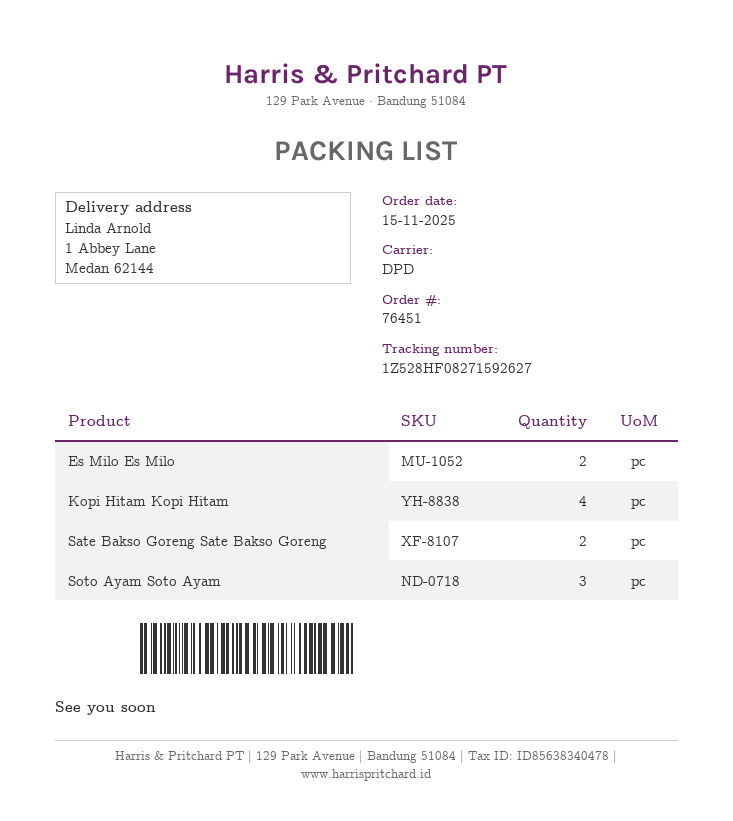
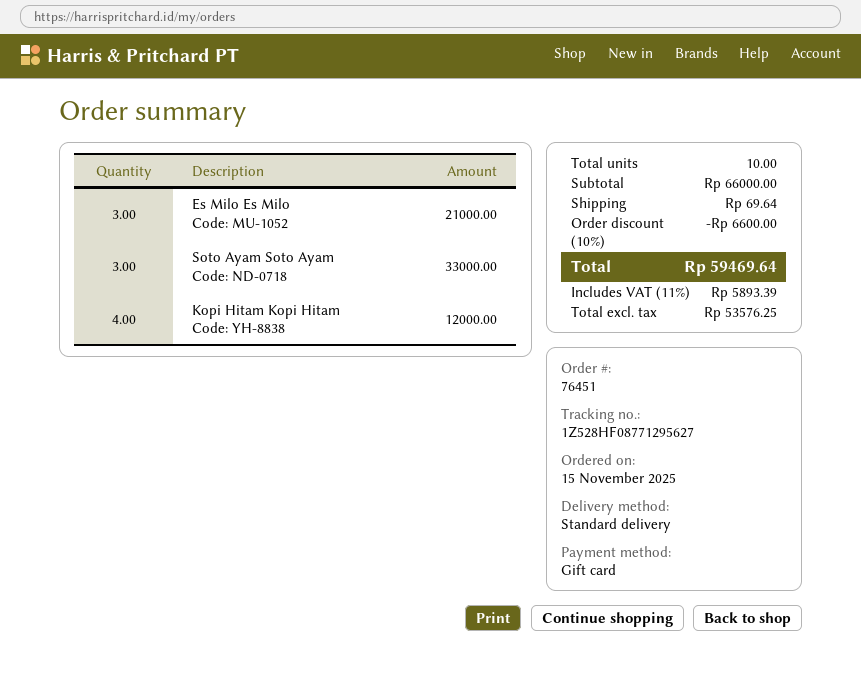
shipping method: DPD -> standard
tracking number: 1Z528HF08271592627 -> 1Z528HF08771295627
Es Milo Es Milo: 2 -> 3
Sate Bakso Goreng Sate Bakso Goreng: 2 -> none

